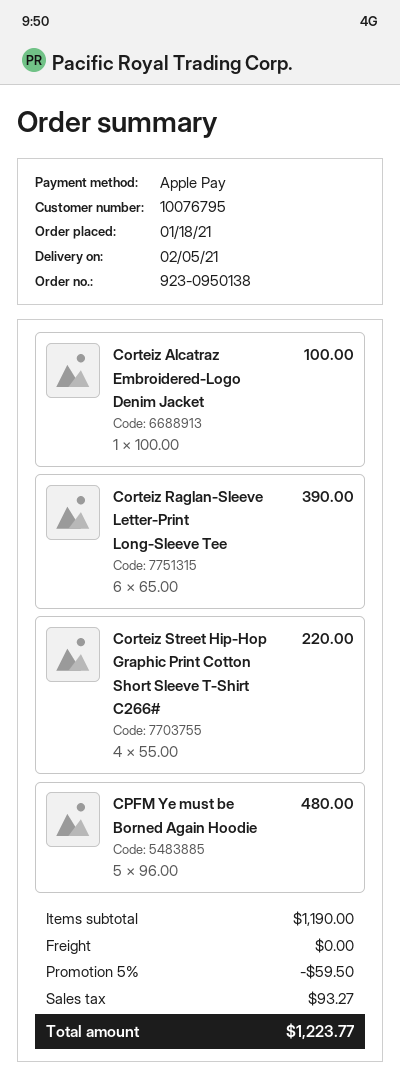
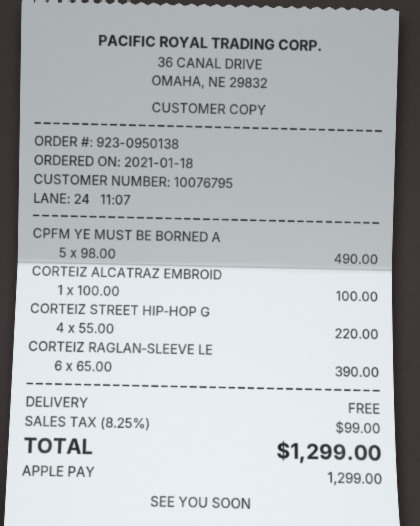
CPFM Ye must be Borned Again Hoodie: 5 x 96.00 = 480.00 -> 5 x 98.00 = 490.00
discount: 5% = 59.50 -> none
tax: 93.27 -> 99.00
total: 1223.77 -> 1299.00

